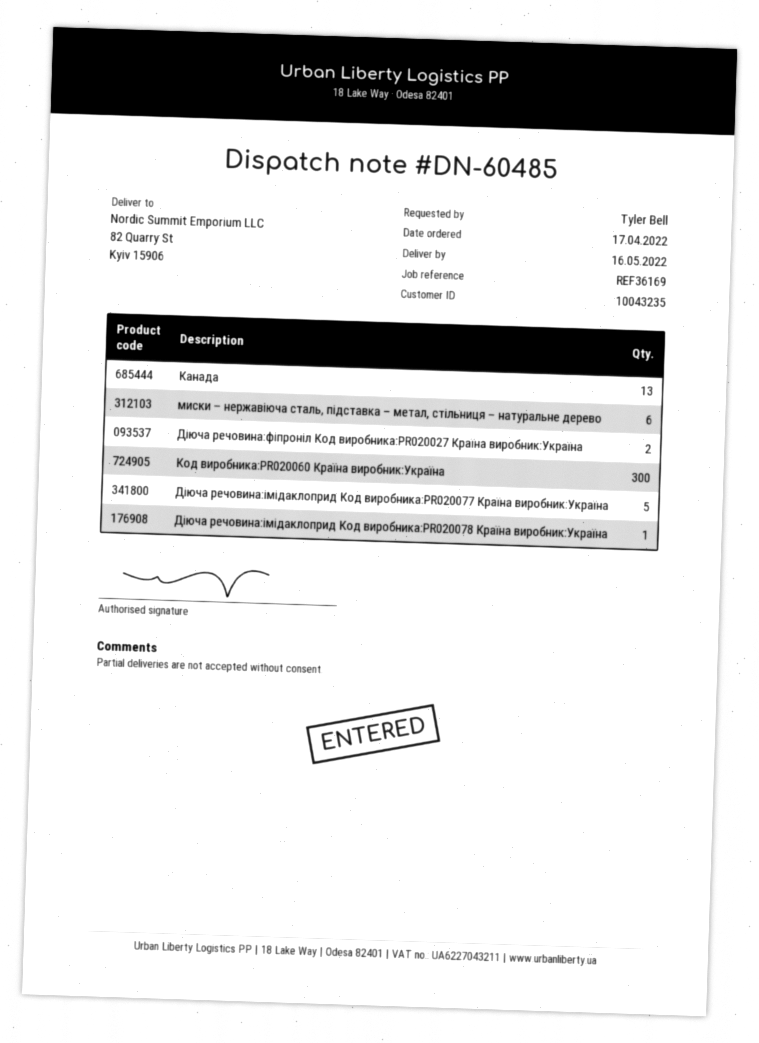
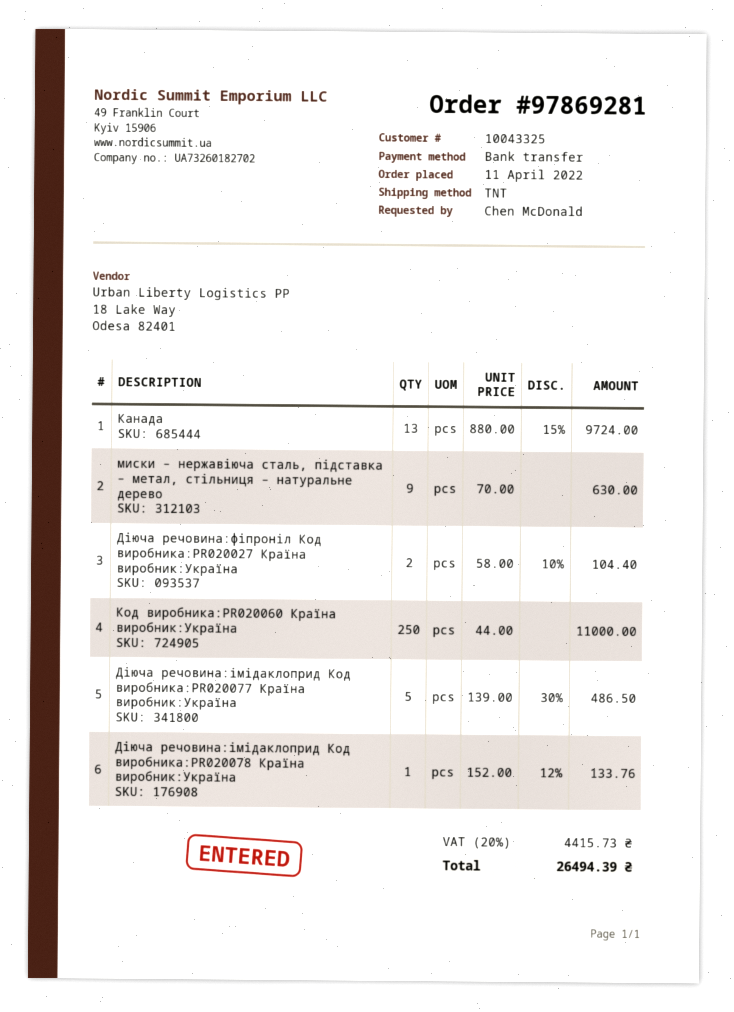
order date: 2022-04-17 -> 2022-04-11
customer number: 10043235 -> 10043325
ordered by: Tyler Bell -> Chen McDonald
миски – нержавіюча сталь, підставка – метал, стільниця – натуральне дерево: 6 -> 9
Код виробника:PR020060 Країна виробник:Україна: 300 -> 250

